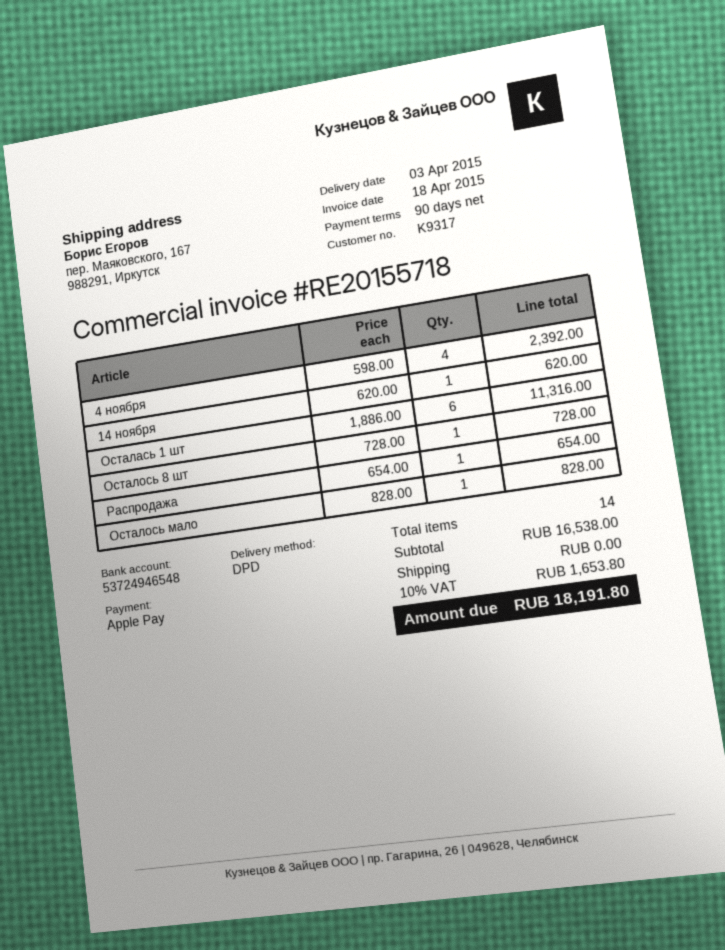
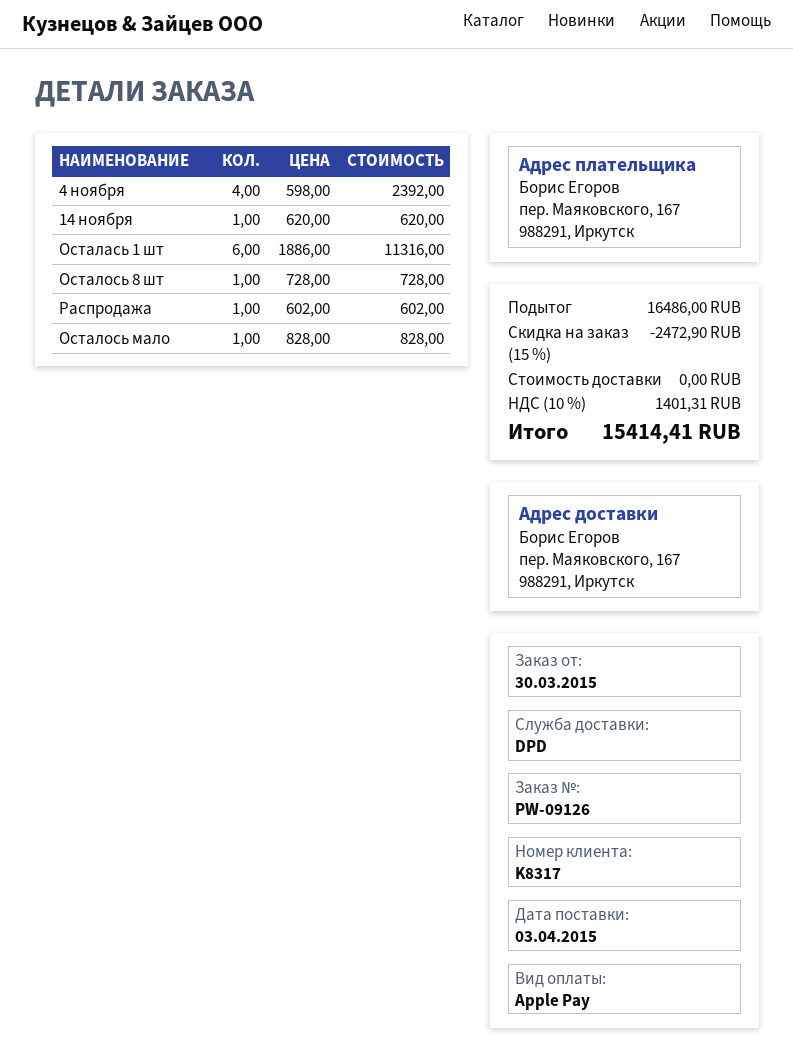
customer number: K9317 -> K8317
Распродажа: 1 x 654.00 = 654.00 -> 1 x 602.00 = 602.00
subtotal: 16538.00 -> 16486.00
discount: none -> 15% = 2472.90
tax: 10% = 1653.80 -> 10% = 1401.31
total: 18191.80 -> 15414.41

